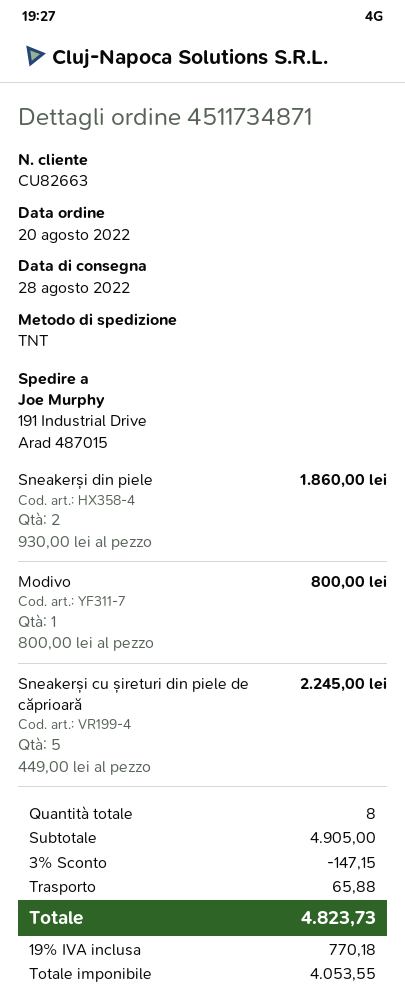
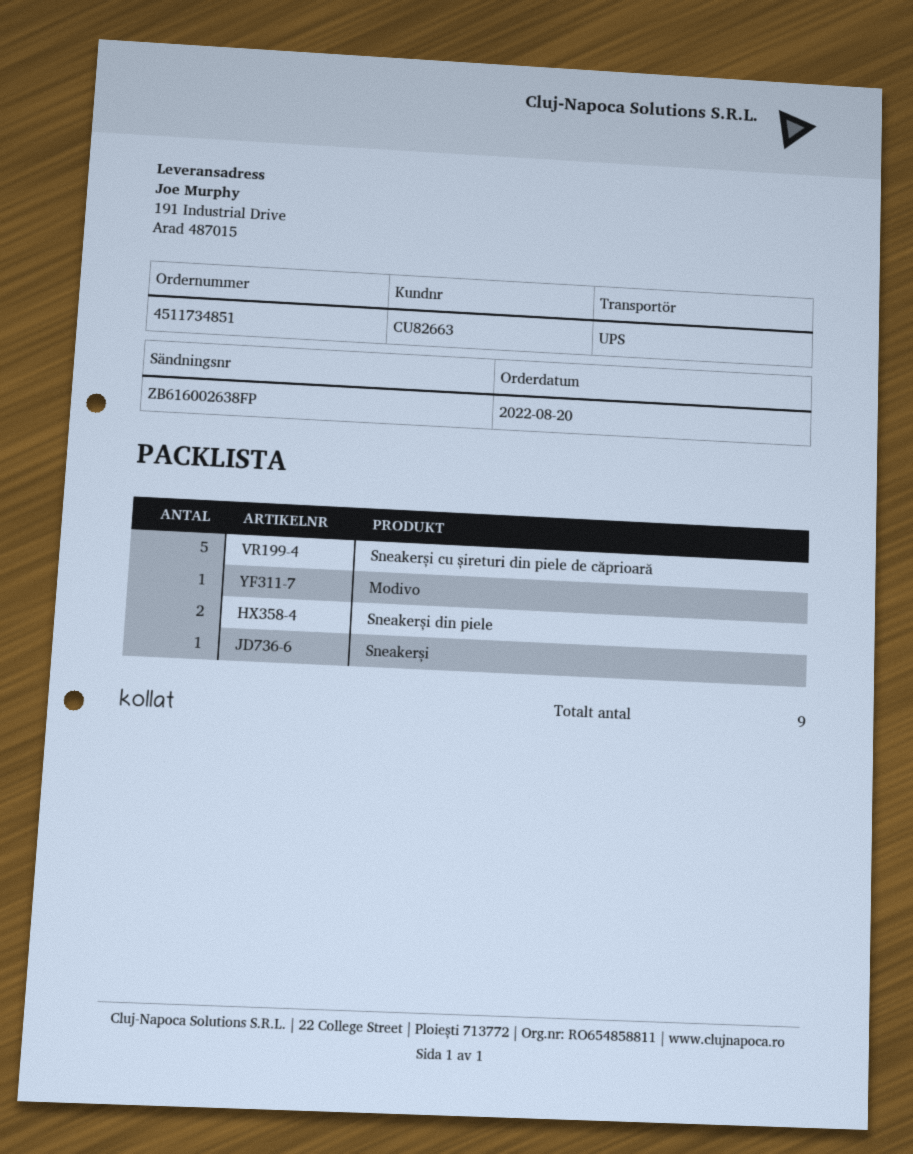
order number: 4511734871 -> 4511734851
shipping method: TNT -> UPS
Sneakerși: none -> 1
total quantity: 8 -> 9

